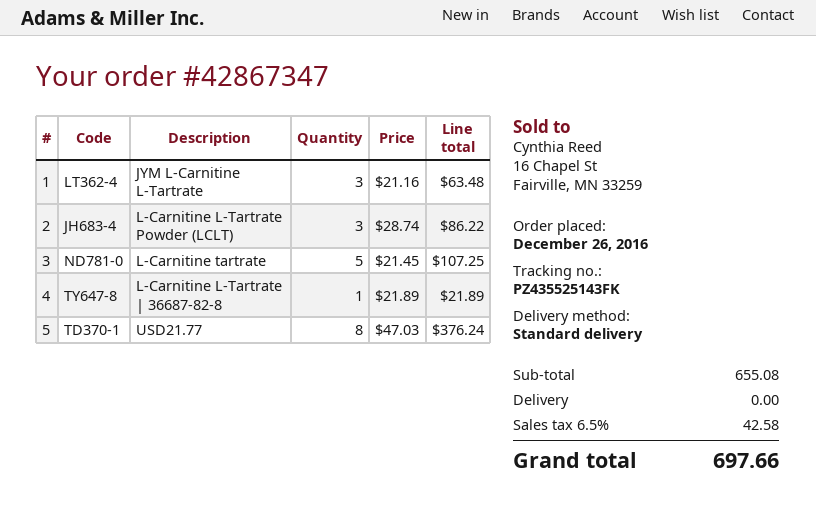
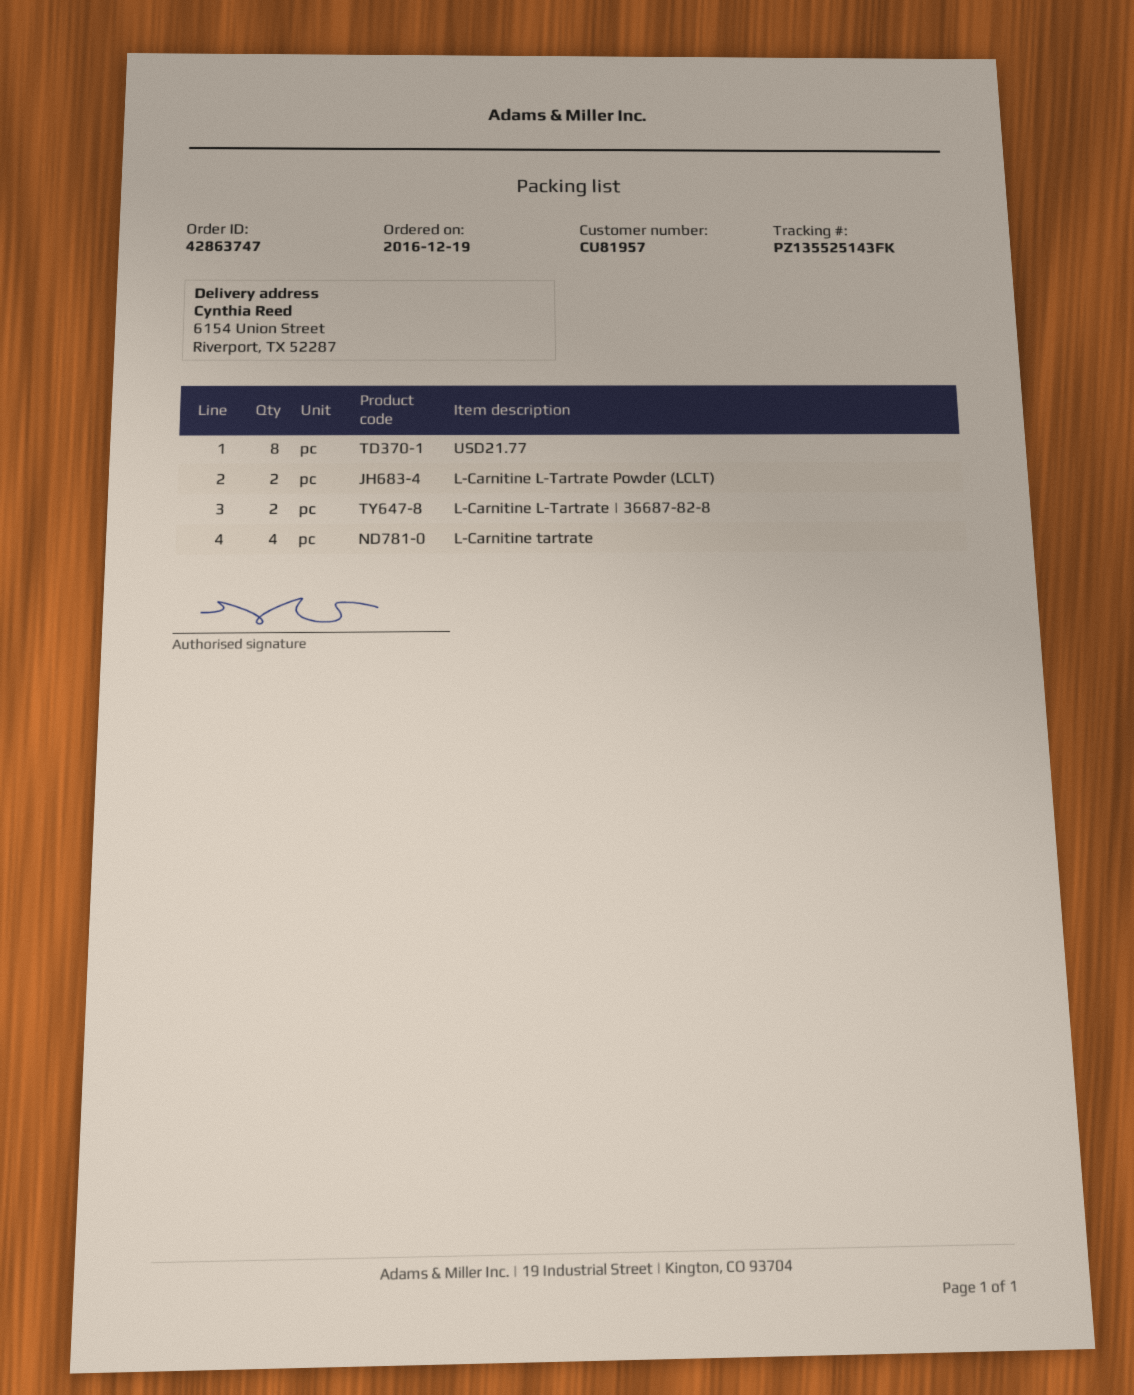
order number: 42867347 -> 42863747
order date: 2016-12-26 -> 2016-12-19
tracking number: PZ435525143FK -> PZ135525143FK
JYM L-Carnitine L-Tartrate: 3 -> none
L-Carnitine L-Tartrate Powder (LCLT): 3 -> 2
L-Carnitine tartrate: 5 -> 4
L-Carnitine L-Tartrate | 36687-82-8: 1 -> 2

